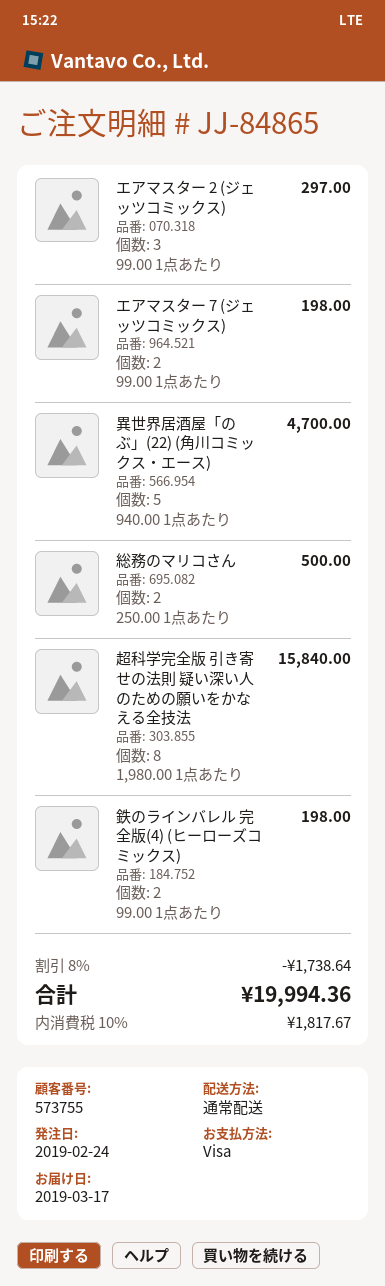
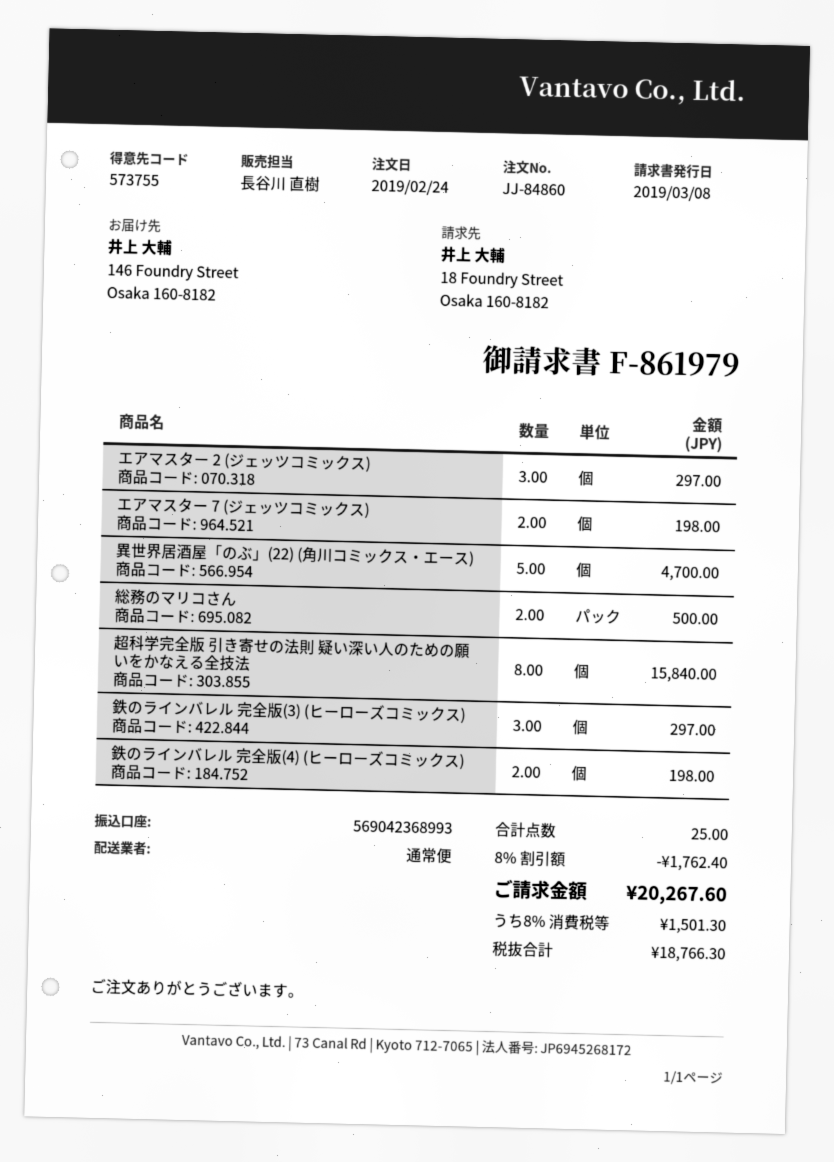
order number: JJ-84865 -> JJ-84860
鉄のラインバレル 完全版(3) (ヒーローズコミックス): none -> 3 for 297.00
discount: 8% = 1738.64 -> 8% = 1762.40
tax: 10% = 1817.67 -> 8% = 1501.30
total: 19994.36 -> 20267.60

